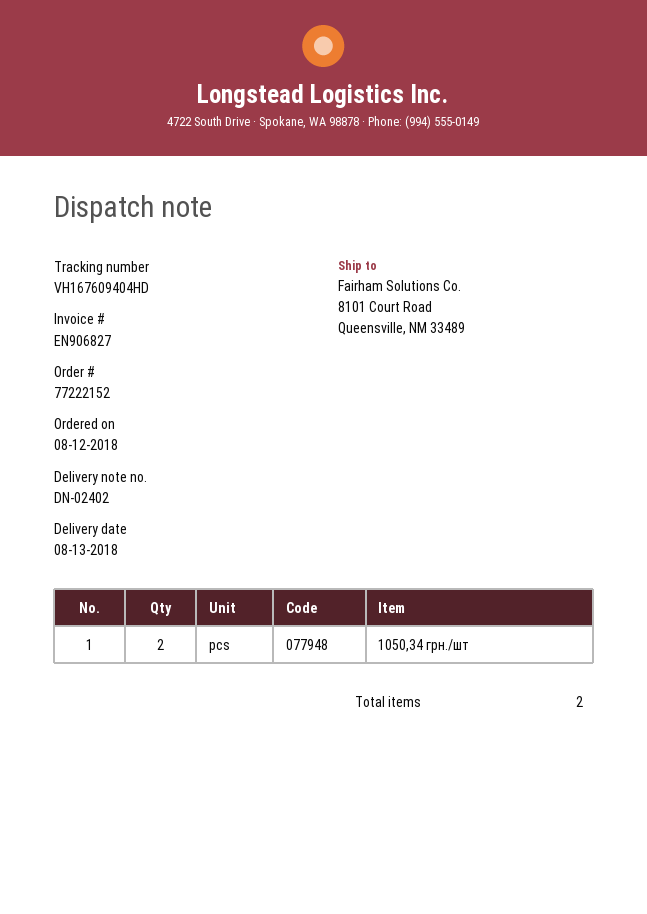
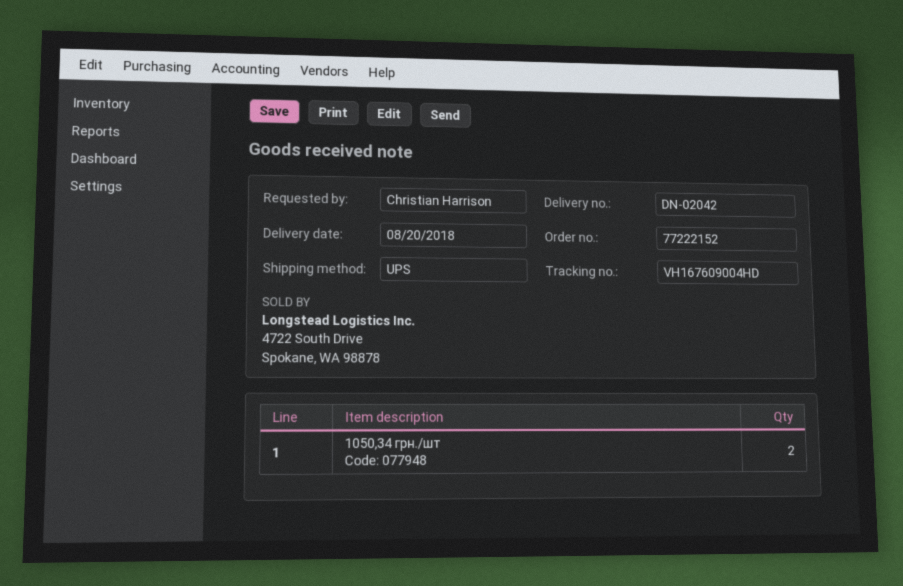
delivery note number: DN-02402 -> DN-02042
delivery date: 2018-08-13 -> 2018-08-20
tracking number: VH167609404HD -> VH167609004HD

